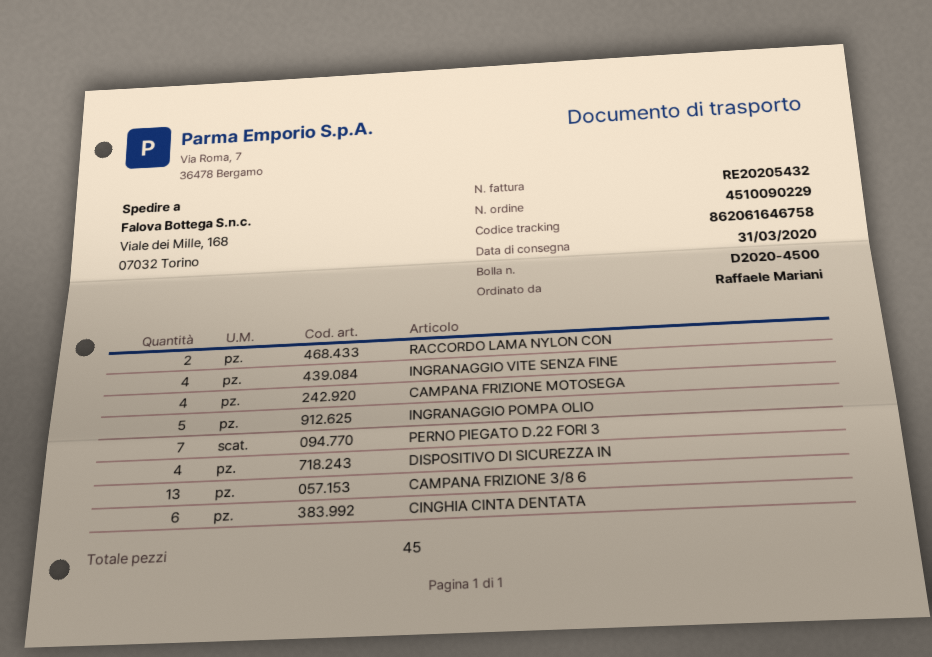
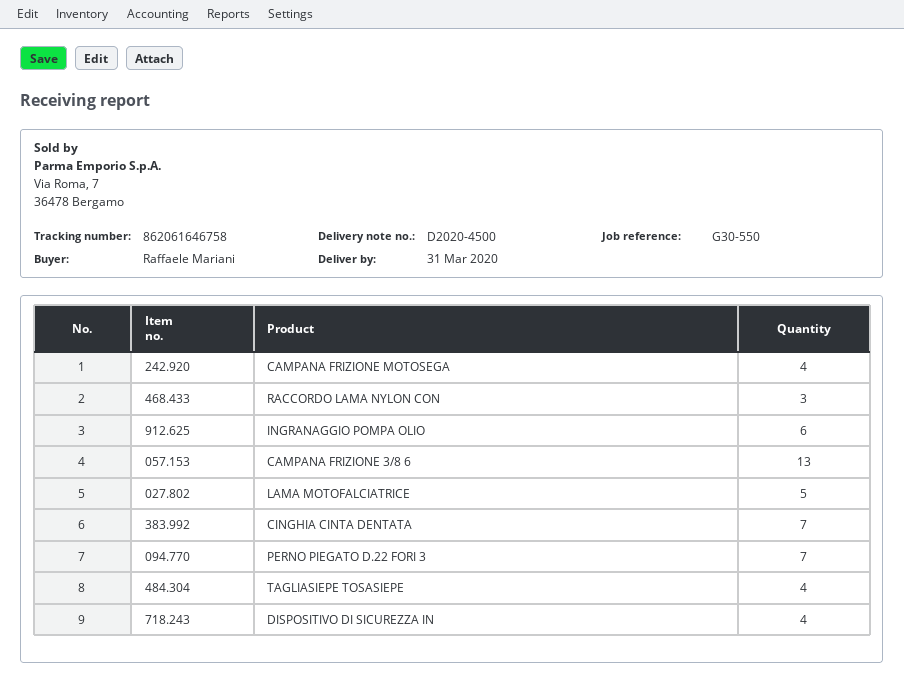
RACCORDO LAMA NYLON CON: 2 -> 3
INGRANAGGIO VITE SENZA FINE: 4 -> none
INGRANAGGIO POMPA OLIO: 5 -> 6
CINGHIA CINTA DENTATA: 6 -> 7
LAMA MOTOFALCIATRICE: none -> 5
TAGLIASIEPE TOSASIEPE: none -> 4

